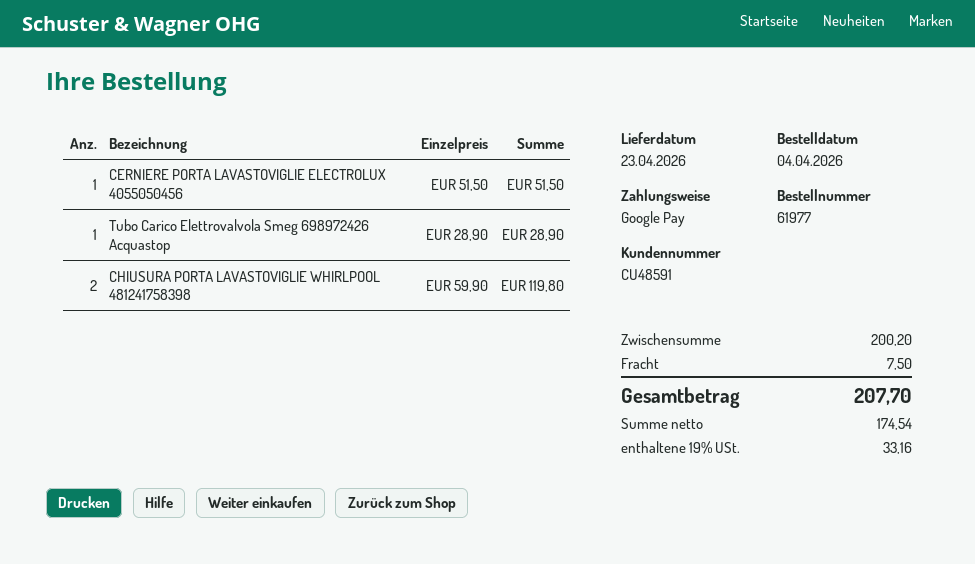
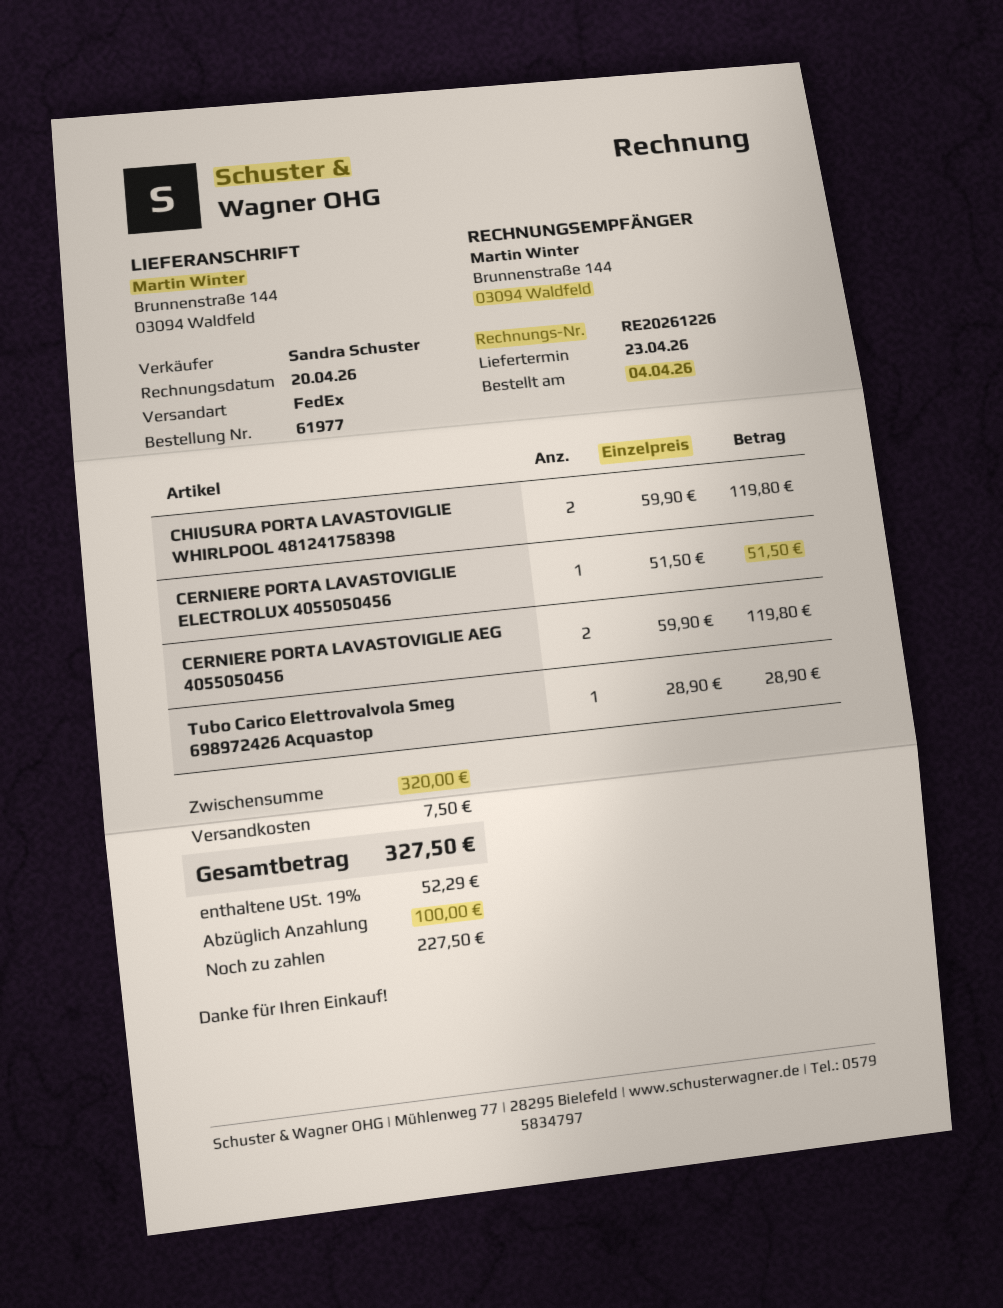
CERNIERE PORTA LAVASTOVIGLIE AEG 4055050456: none -> 2 x 59.90 = 119.80
subtotal: 200.20 -> 320.00
tax: 19% = 33.16 -> 19% = 52.29
total: 207.70 -> 327.50

